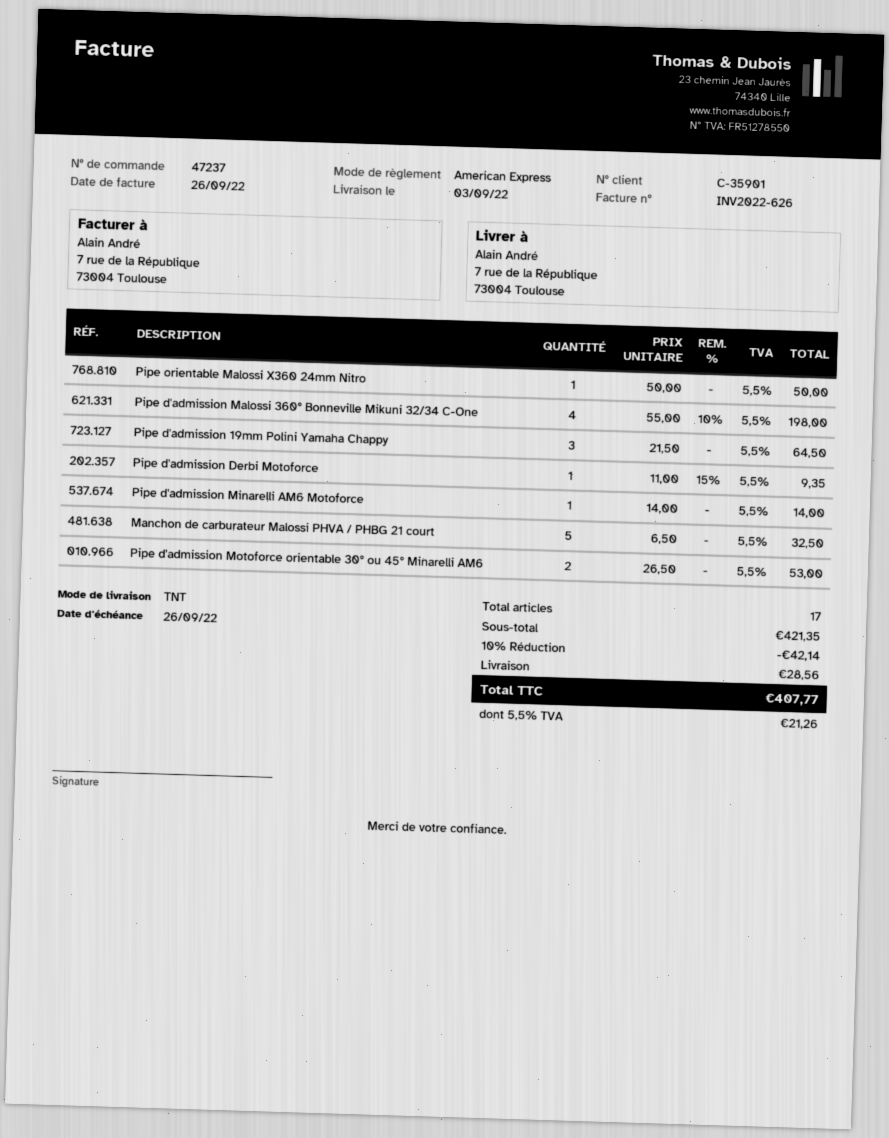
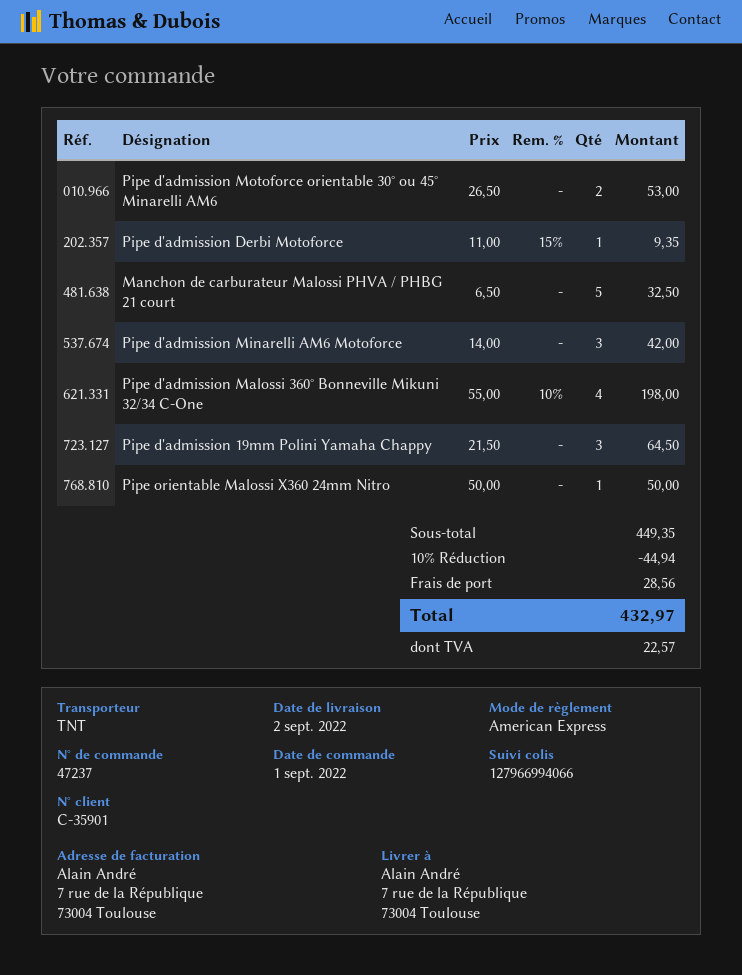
delivery date: 2022-09-03 -> 2022-09-02
Pipe d'admission Minarelli AM6 Motoforce: 1 x 14.00 = 14.00 -> 3 x 14.00 = 42.00
subtotal: 421.35 -> 449.35
discount: 10% = 42.14 -> 10% = 44.94
tax: 21.26 -> 22.57
total: 407.77 -> 432.97

